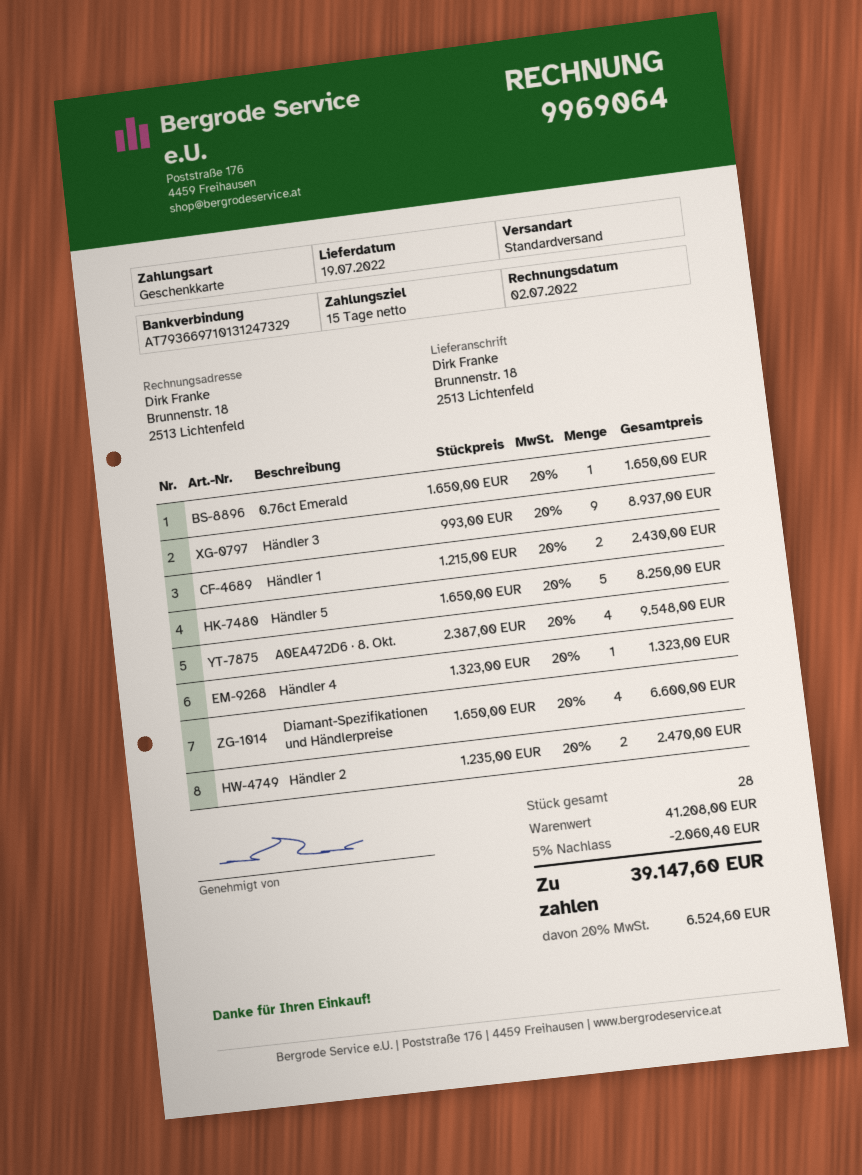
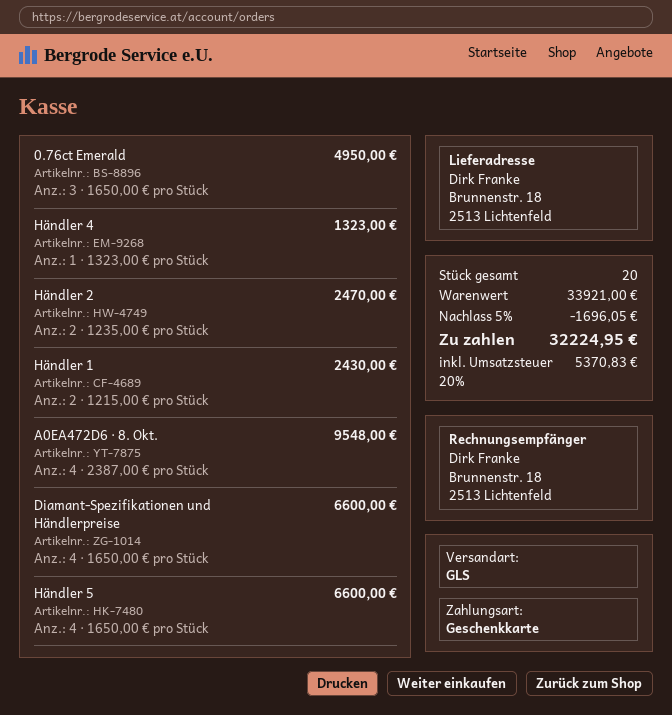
shipping method: standard -> GLS
0.76ct Emerald: 1 x 1650.00 = 1650.00 -> 3 x 1650.00 = 4950.00
Händler 3: 9 x 993.00 = 8937.00 -> none
Händler 5: 5 x 1650.00 = 8250.00 -> 4 x 1650.00 = 6600.00
total quantity: 28 -> 20
subtotal: 41208.00 -> 33921.00
discount: 5% = 2060.40 -> 5% = 1696.05
tax: 20% = 6524.60 -> 20% = 5370.83
total: 39147.60 -> 32224.95

